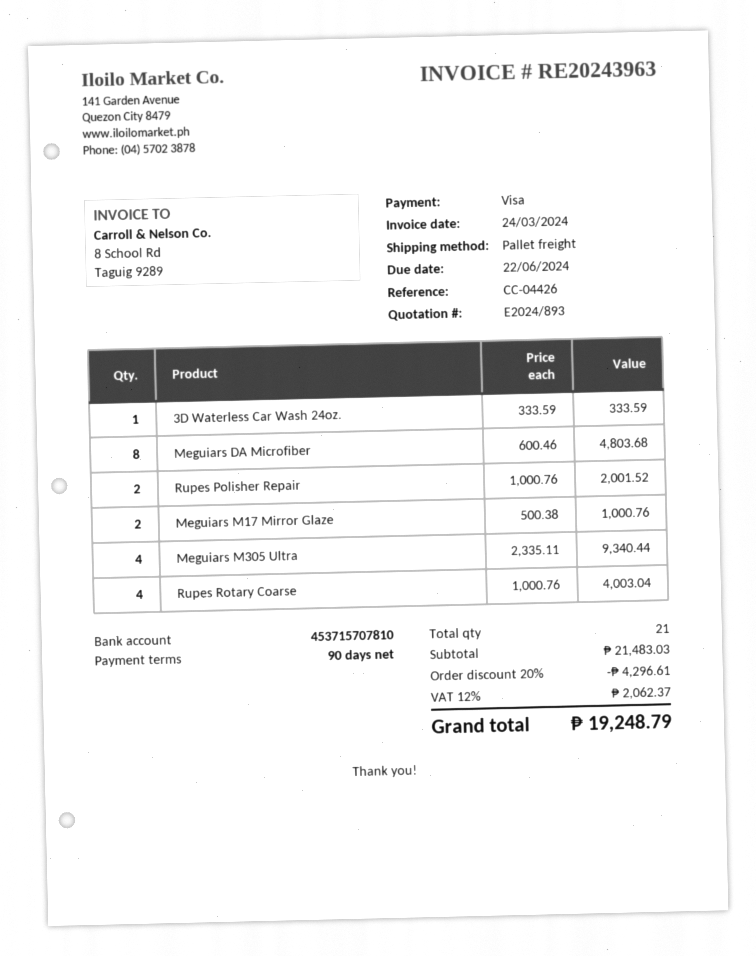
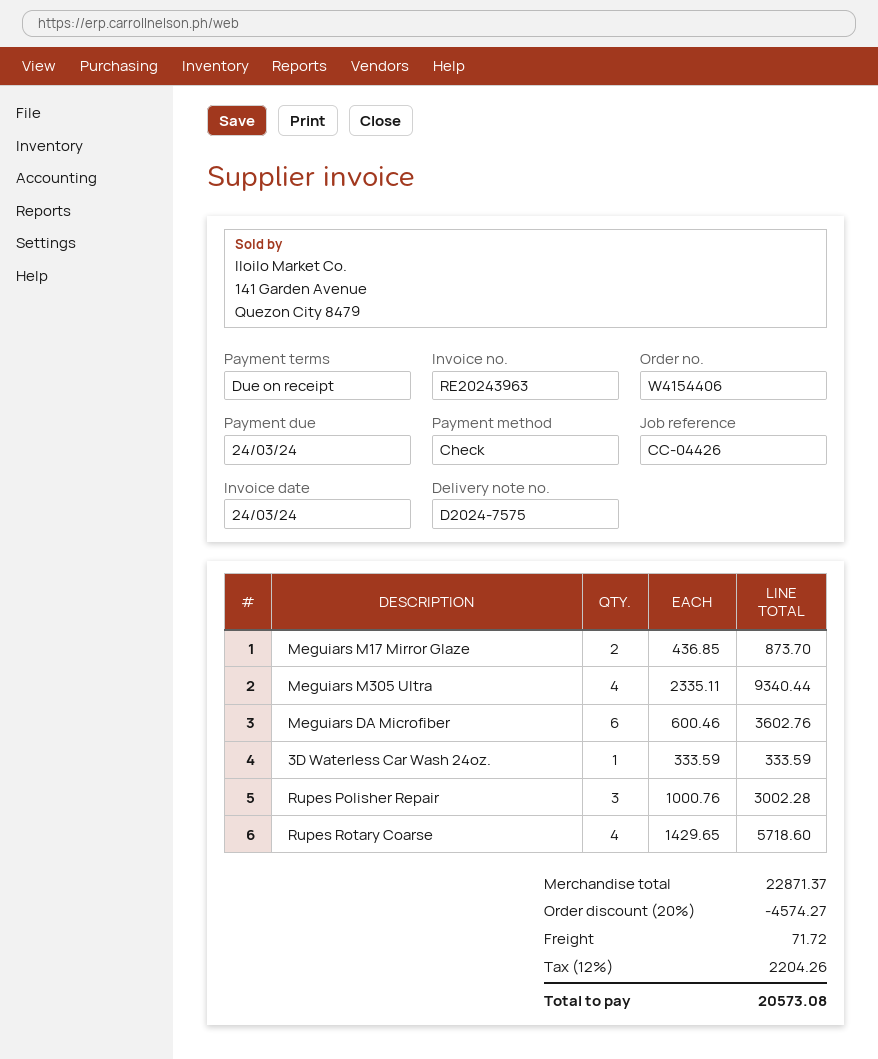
payment terms: 90 days -> on receipt
due date: 2024-06-22 -> 2024-03-24
payment method: Visa -> cheque
Meguiars DA Microfiber: 8 x 600.46 = 4803.68 -> 6 x 600.46 = 3602.76
Rupes Polisher Repair: 2 x 1000.76 = 2001.52 -> 3 x 1000.76 = 3002.28
Meguiars M17 Mirror Glaze: 2 x 500.38 = 1000.76 -> 2 x 436.85 = 873.70
Rupes Rotary Coarse: 4 x 1000.76 = 4003.04 -> 4 x 1429.65 = 5718.60
subtotal: 21483.03 -> 22871.37
discount: 20% = 4296.61 -> 20% = 4574.27
shipping: none -> 71.72
tax: 12% = 2062.37 -> 12% = 2204.26
total: 19248.79 -> 20573.08

